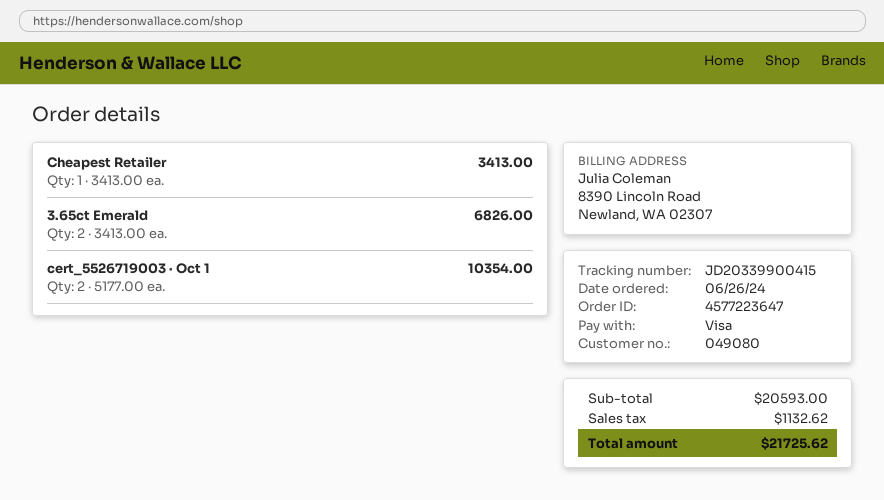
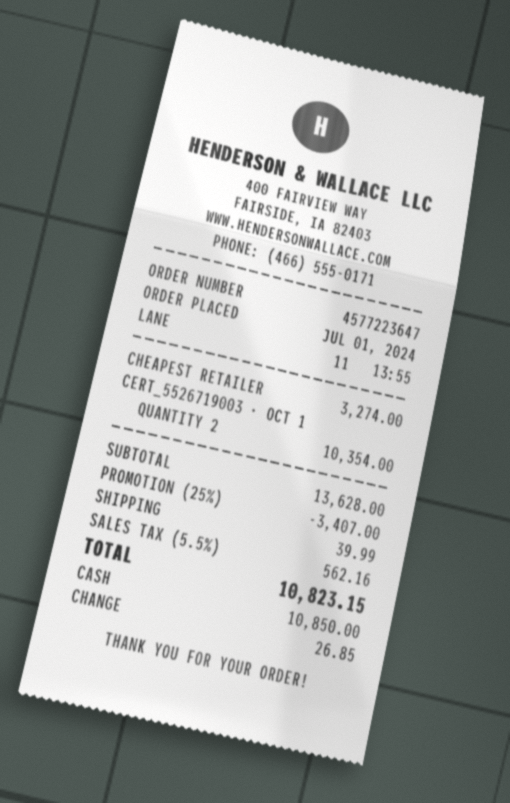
order date: 2024-06-26 -> 2024-07-01
payment method: Visa -> cash
Cheapest Retailer: 1 for 3413.00 -> 1 for 3274.00
3.65ct Emerald: 2 for 6826.00 -> none
subtotal: 20593.00 -> 13628.00
discount: none -> 25% = 3407.00
shipping: none -> 39.99
tax: 1132.62 -> 562.16
total: 21725.62 -> 10823.15

